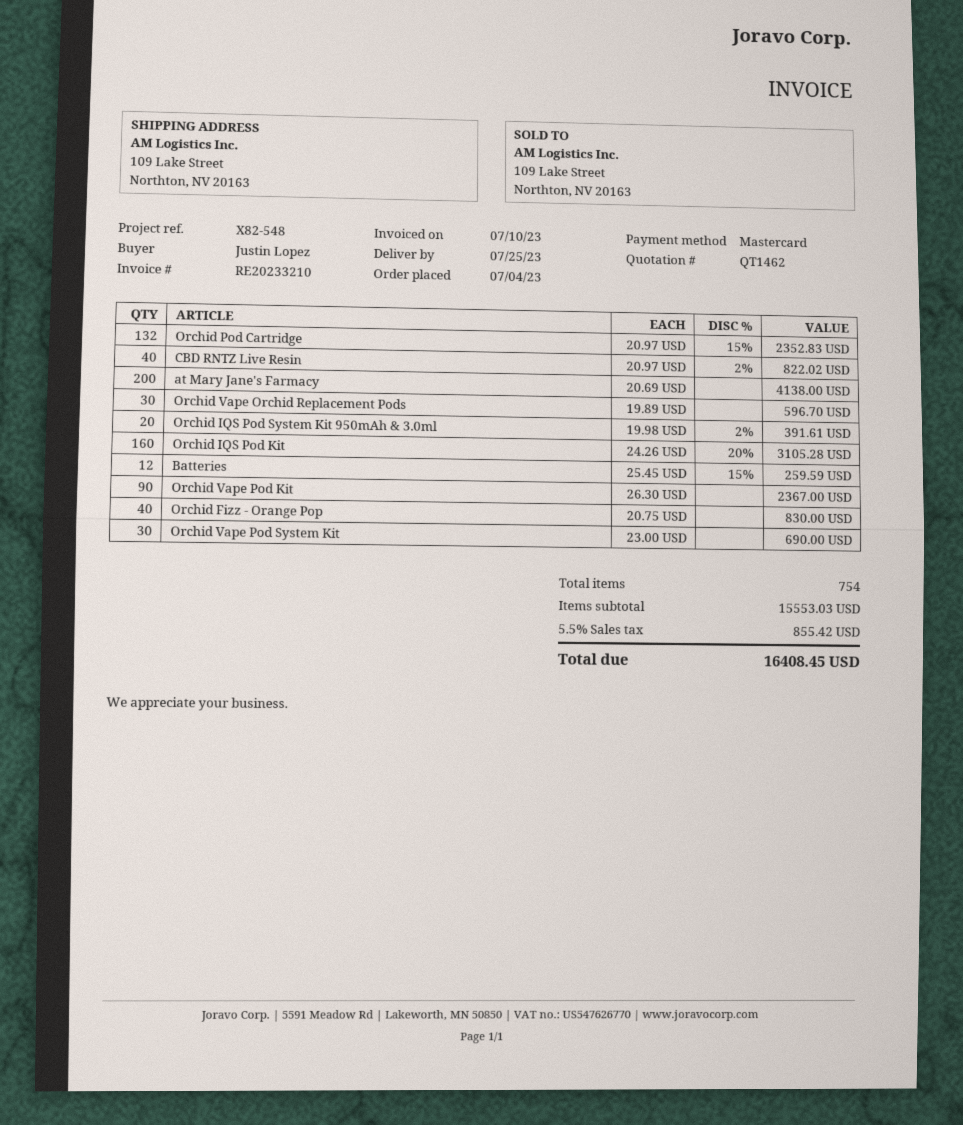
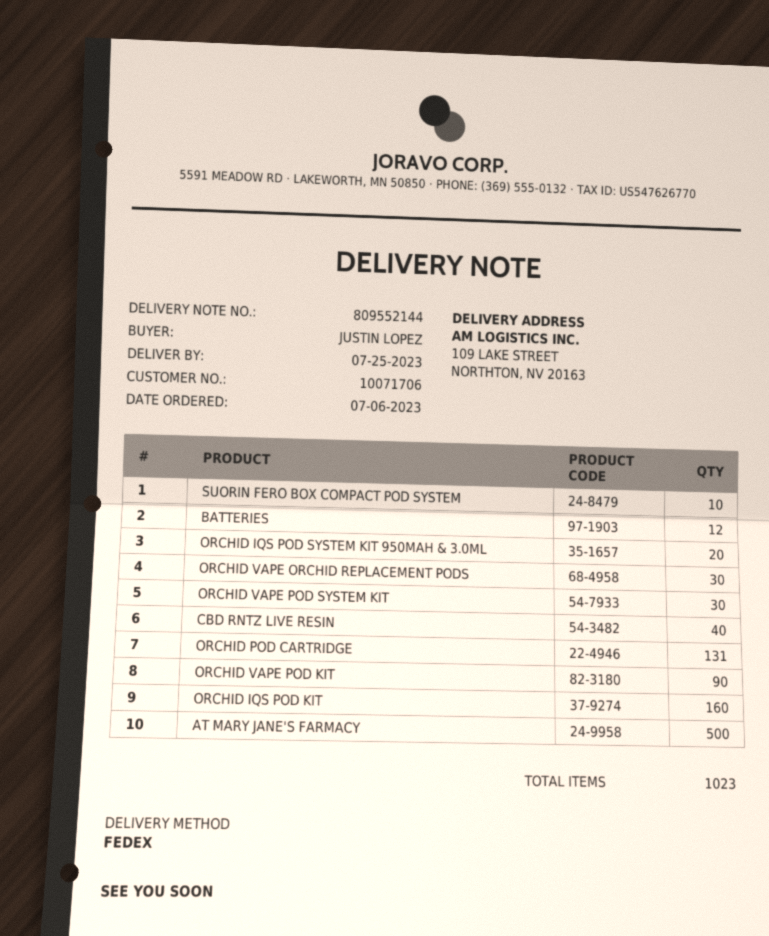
order date: 2023-07-04 -> 2023-07-06
Orchid Pod Cartridge: 132 -> 131
at Mary Jane's Farmacy: 200 -> 500
Orchid Fizz - Orange Pop: 40 -> none
SUORIN FERO BOX COMPACT POD SYSTEM: none -> 10
total quantity: 754 -> 1023

